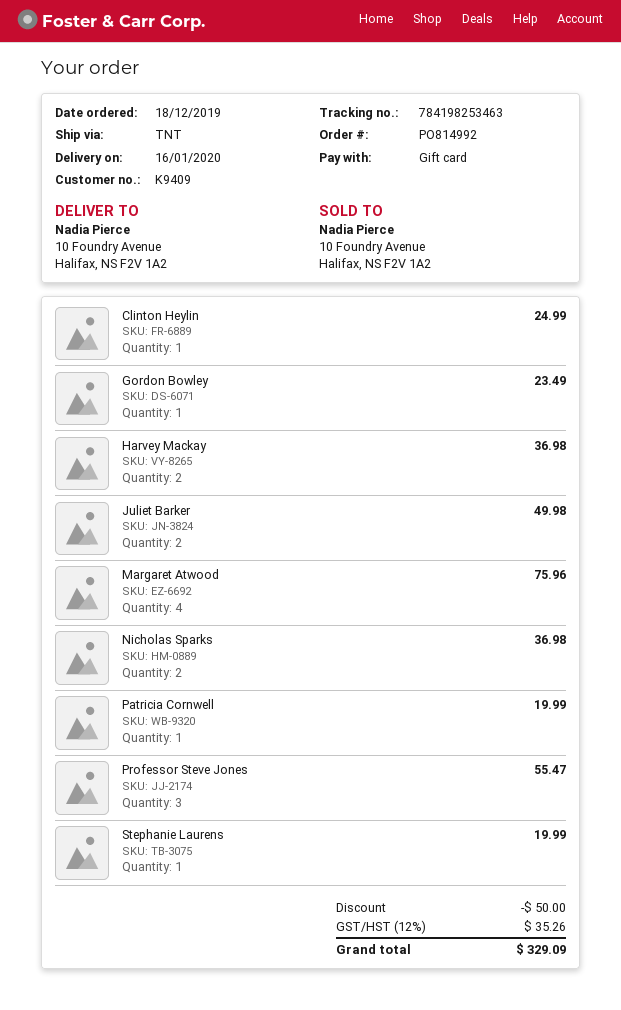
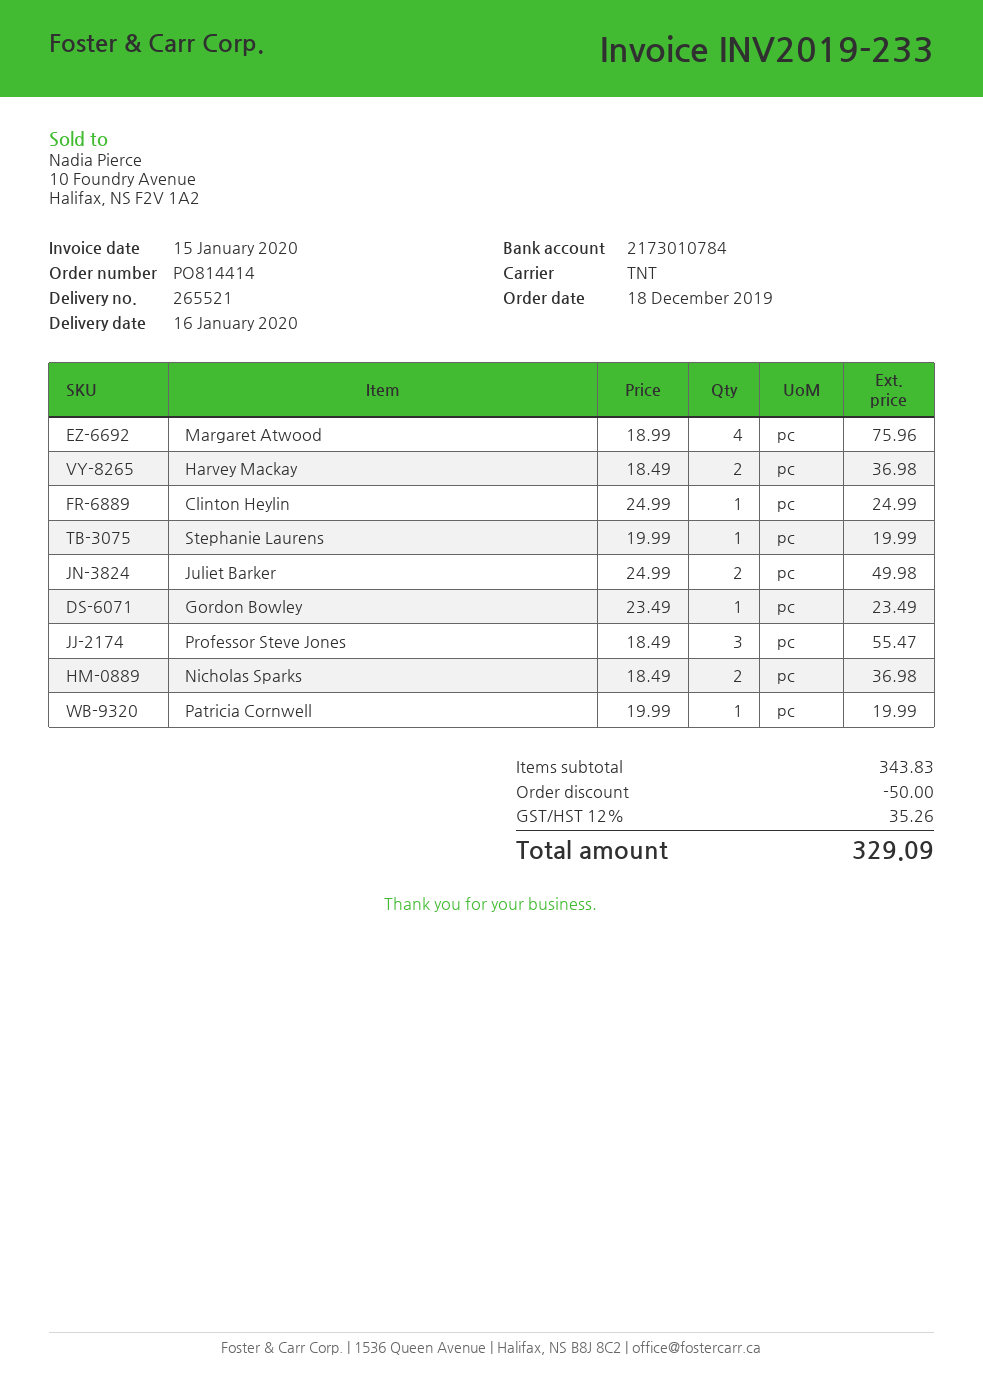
order number: PO814992 -> PO814414

